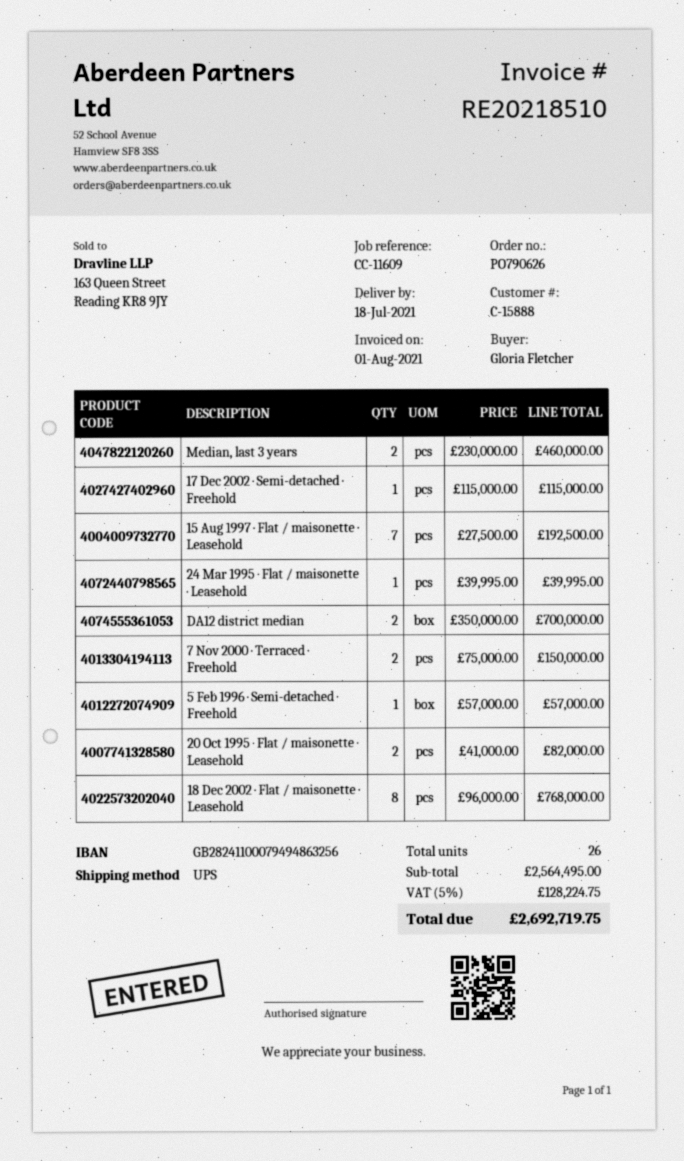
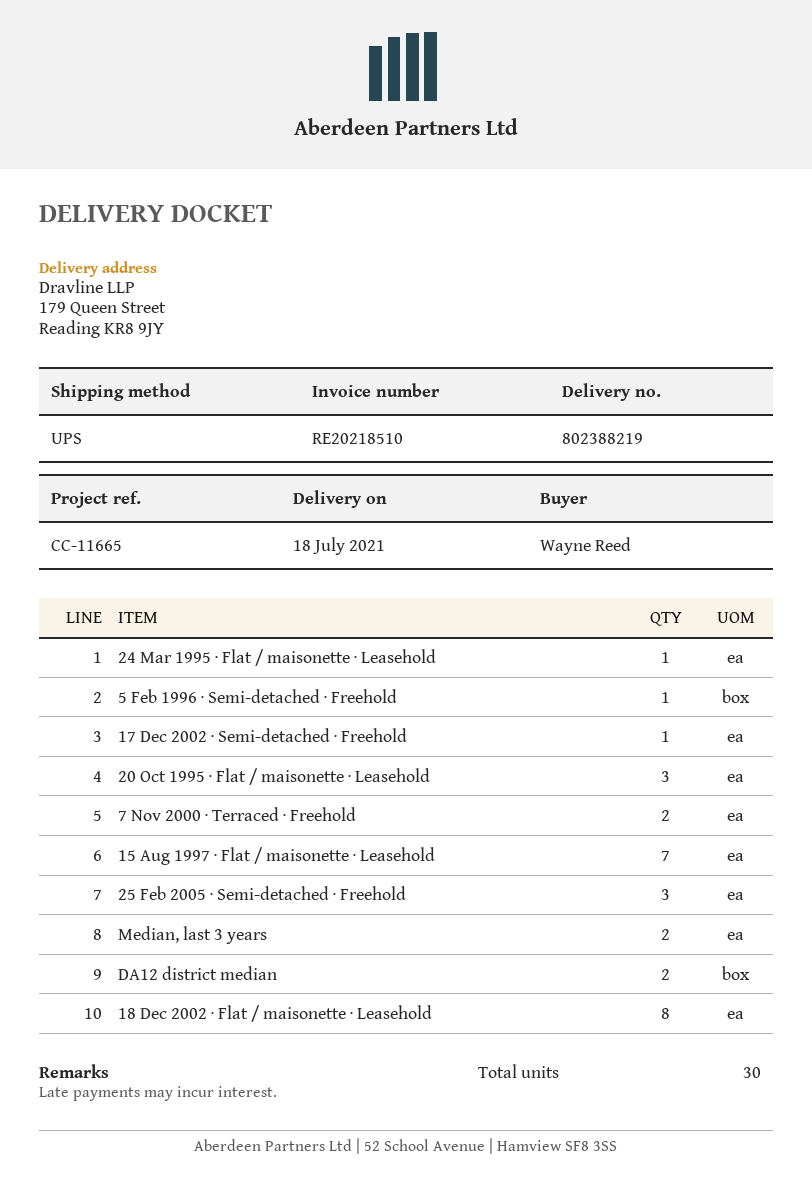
reference: CC-11609 -> CC-11665
ordered by: Gloria Fletcher -> Wayne Reed
20 Oct 1995 · Flat / maisonette · Leasehold: 2 -> 3
25 Feb 2005 · Semi-detached · Freehold: none -> 3
total quantity: 26 -> 30

